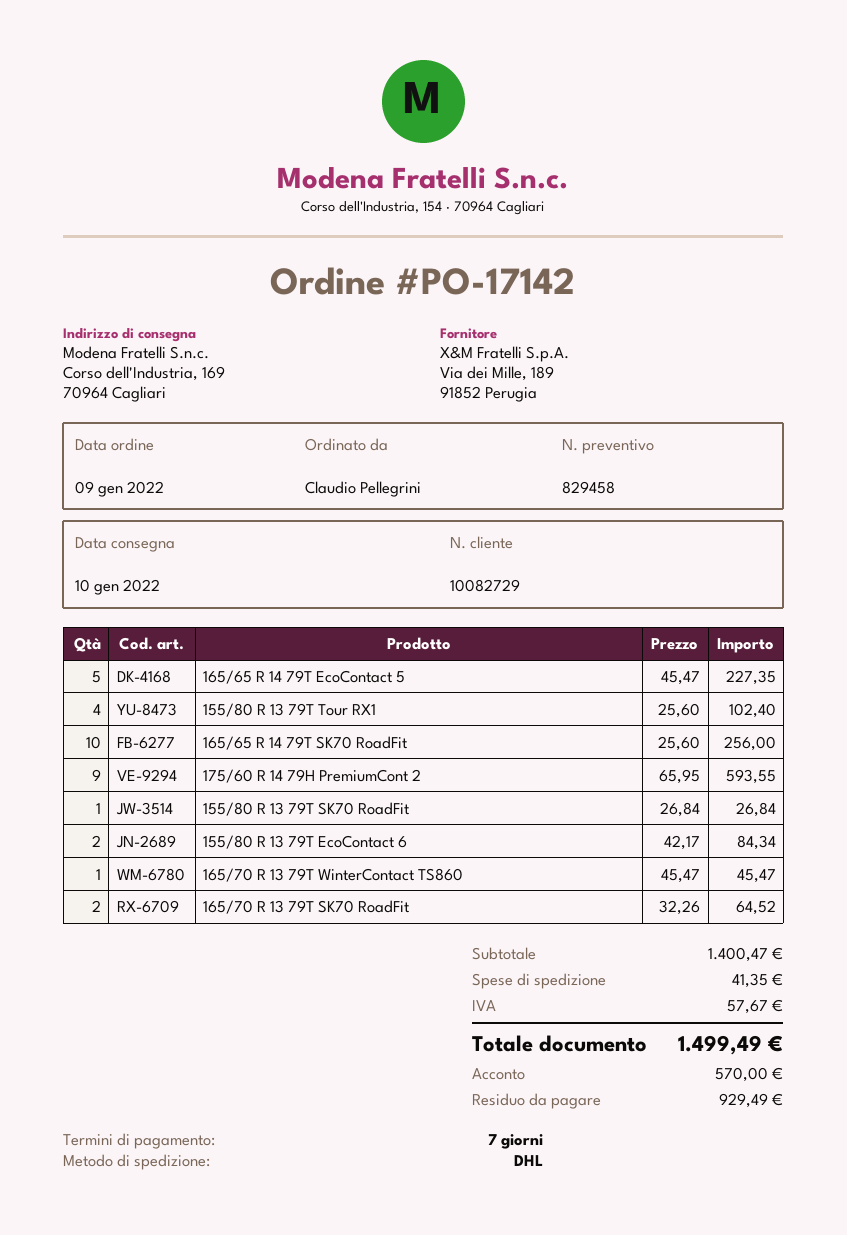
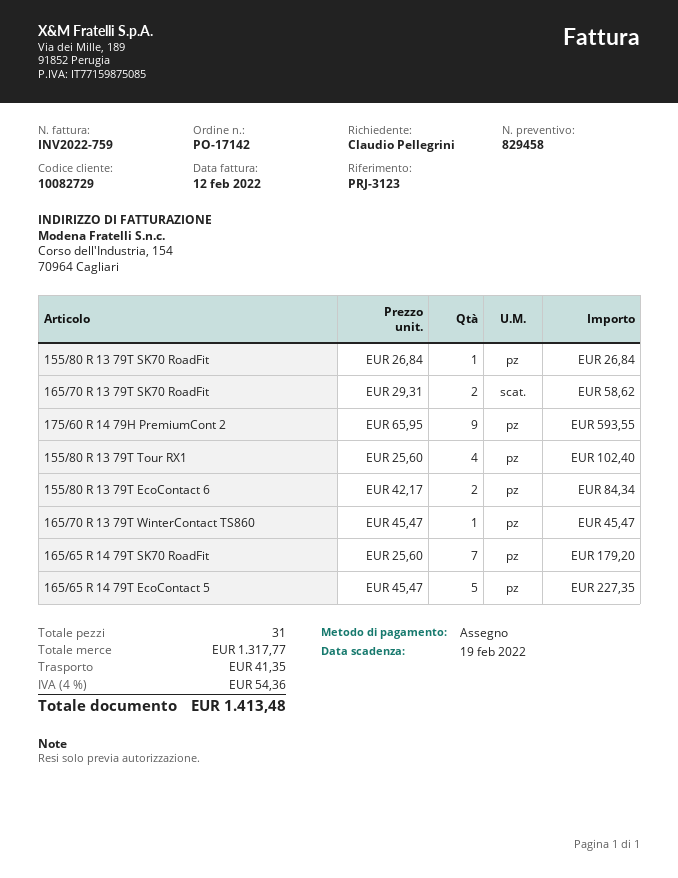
165/65 R 14 79T SK70 RoadFit: 10 x 25.60 = 256.00 -> 7 x 25.60 = 179.20
165/70 R 13 79T SK70 RoadFit: 2 x 32.26 = 64.52 -> 2 x 29.31 = 58.62
subtotal: 1400.47 -> 1317.77
tax: 57.67 -> 54.36
total: 1499.49 -> 1413.48

